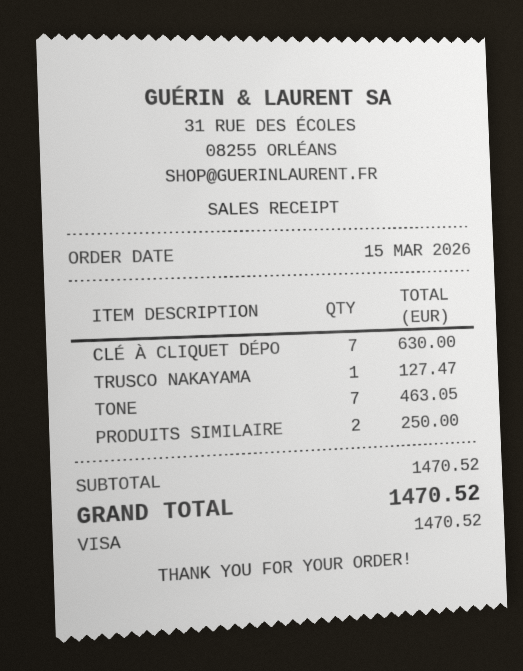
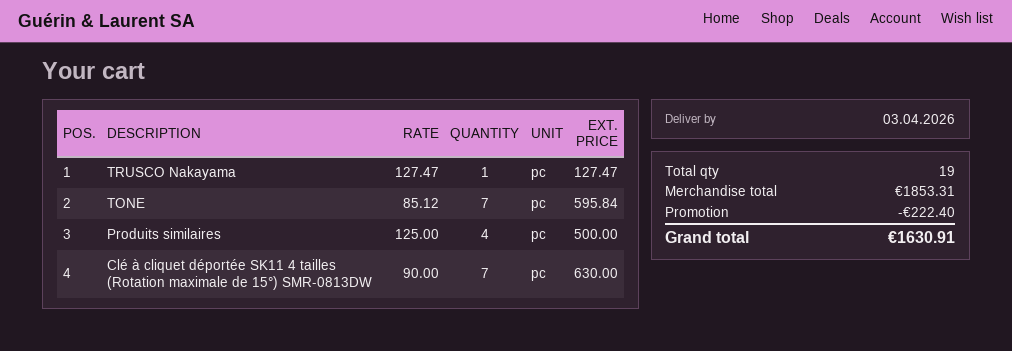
TONE: 7 for 463.05 -> 7 for 595.84
PRODUITS SIMILAIRE: 2 for 250.00 -> 4 for 500.00
subtotal: 1470.52 -> 1853.31
discount: none -> 222.40
total: 1470.52 -> 1630.91

